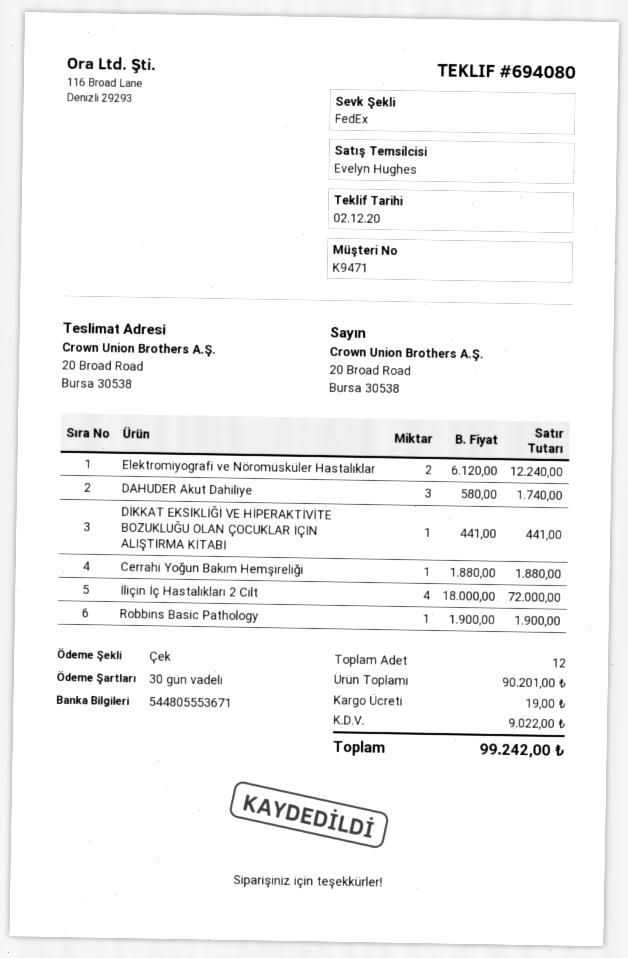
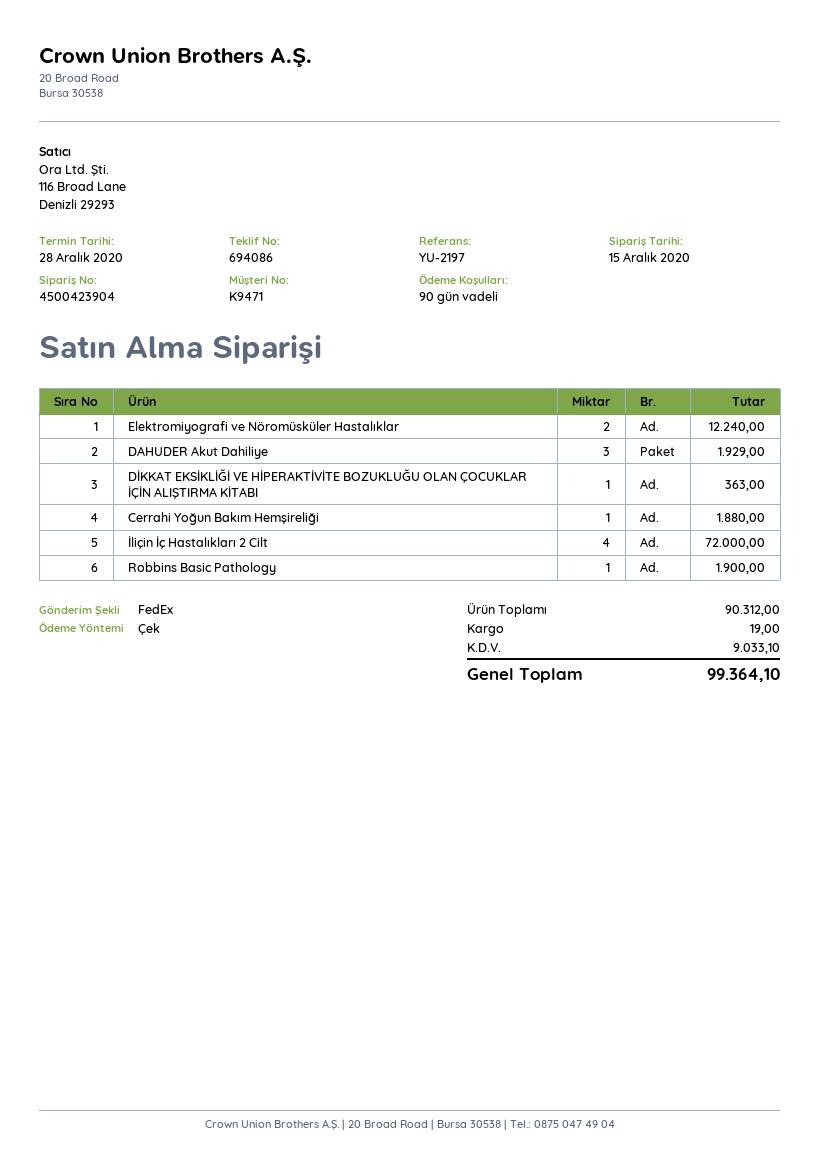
quote number: 694080 -> 694086
payment terms: 30 days -> 90 days
DAHUDER Akut Dahiliye: 3 for 1740.00 -> 3 for 1929.00
DİKKAT EKSİKLİĞİ VE HİPERAKTİVİTE BOZUKLUĞU OLAN ÇOCUKLAR İÇİN ALIŞTIRMA KİTABI: 1 for 441.00 -> 1 for 363.00
subtotal: 90201.00 -> 90312.00
tax: 9022.00 -> 9033.10
total: 99242.00 -> 99364.10

